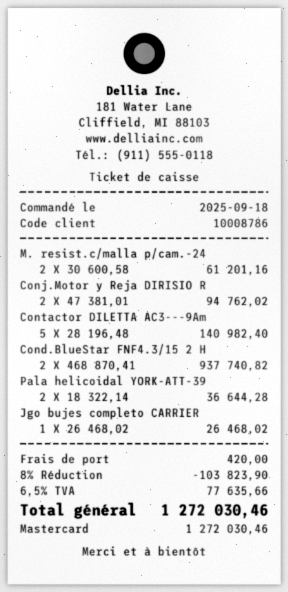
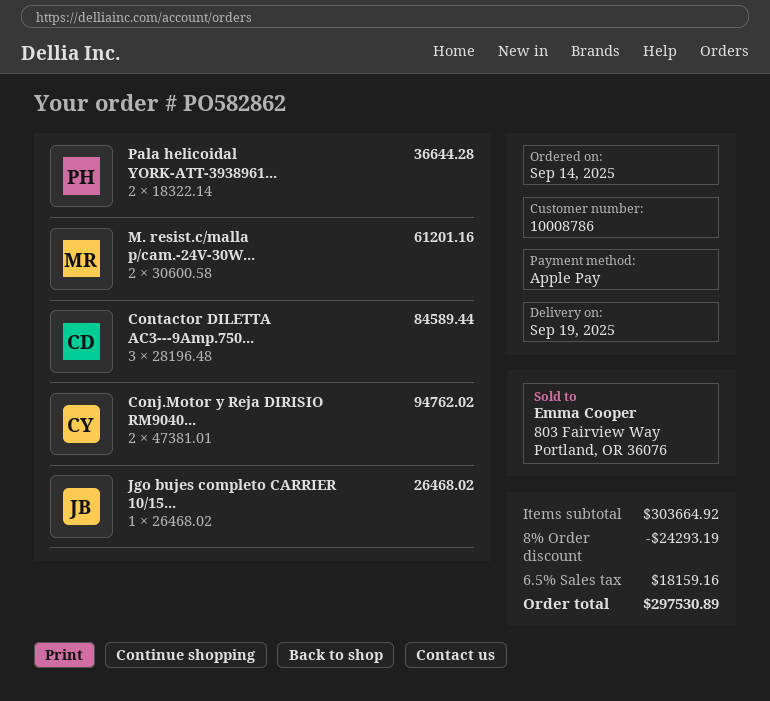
order date: 2025-09-18 -> 2025-09-14
payment method: Mastercard -> Apple Pay
Contactor DILETTA AC3---9Am: 5 x 28196.48 = 140982.40 -> 3 x 28196.48 = 84589.44
Cond.BlueStar FNF4.3/15 2 H: 2 x 468870.41 = 937740.82 -> none
discount: 8% = 103823.90 -> 8% = 24293.19
shipping: 420.00 -> none
tax: 6.5% = 77635.66 -> 6.5% = 18159.16
total: 1272030.46 -> 297530.89

